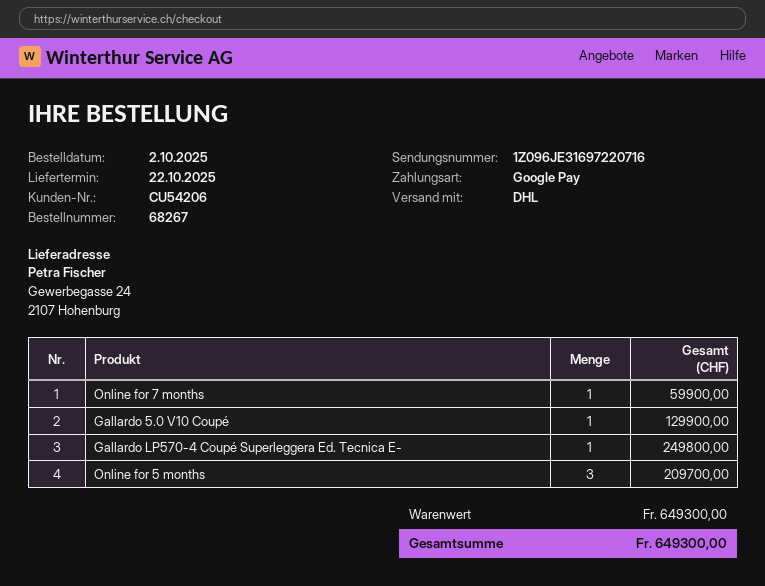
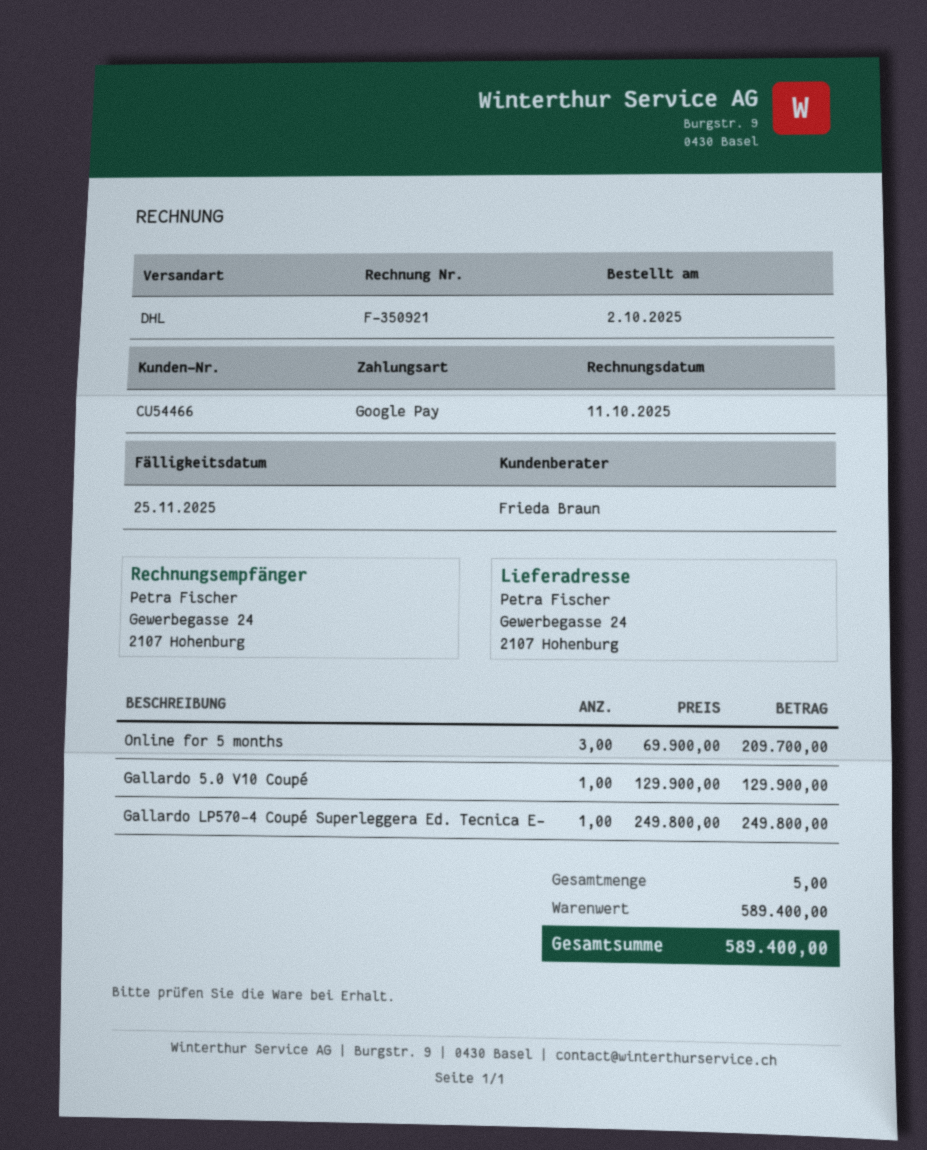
customer number: CU54206 -> CU54466
Online for 7 months: 1 for 59900.00 -> none
subtotal: 649300.00 -> 589400.00
total: 649300.00 -> 589400.00

